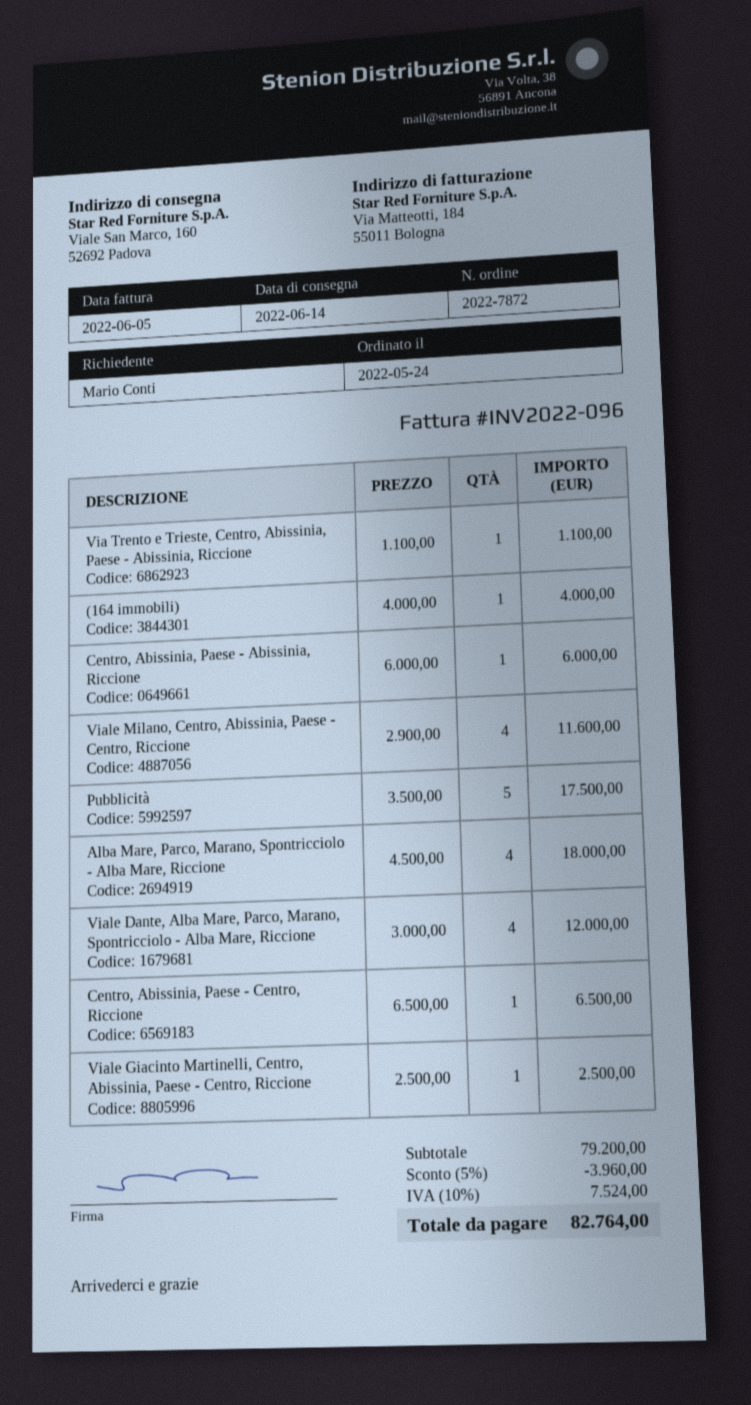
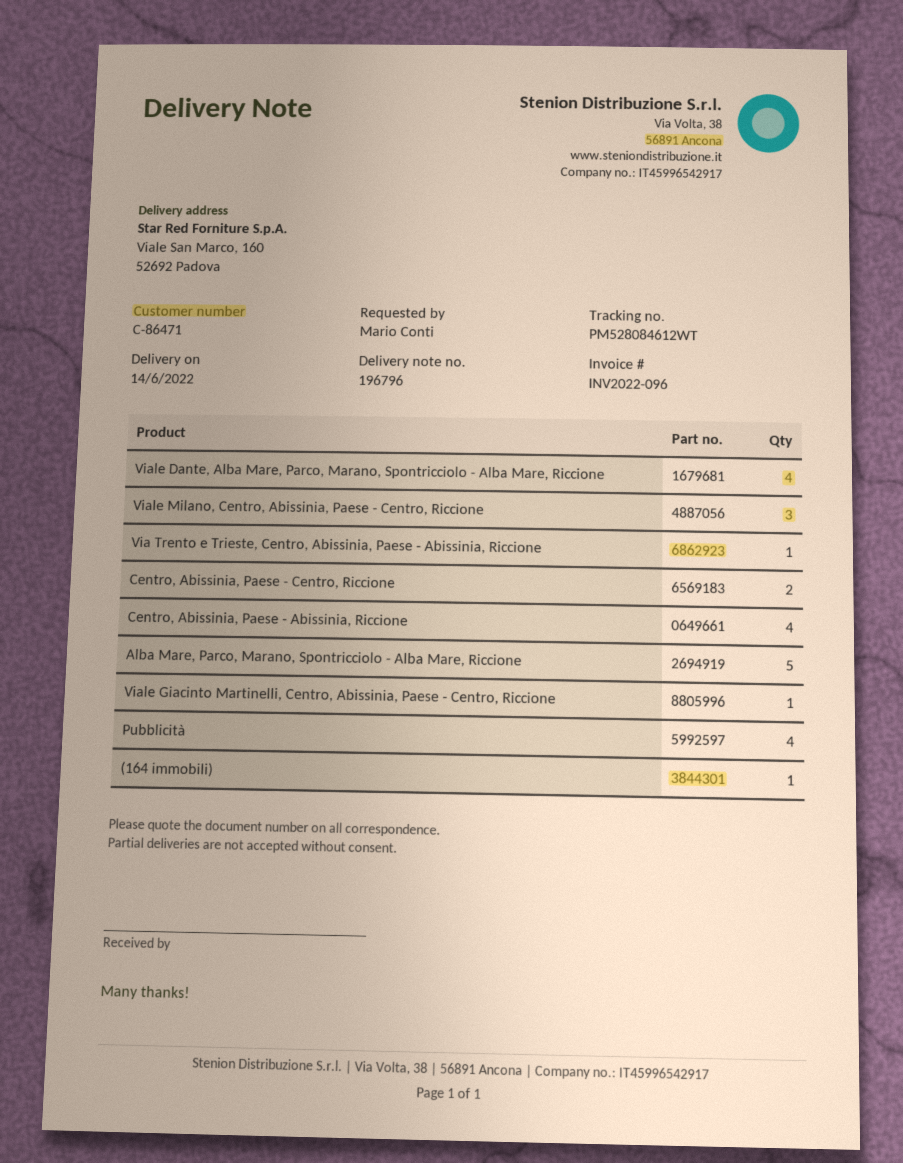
Centro, Abissinia, Paese - Abissinia, Riccione: 1 -> 4
Viale Milano, Centro, Abissinia, Paese - Centro, Riccione: 4 -> 3
Pubblicità: 5 -> 4
Alba Mare, Parco, Marano, Spontricciolo - Alba Mare, Riccione: 4 -> 5
Centro, Abissinia, Paese - Centro, Riccione: 1 -> 2

